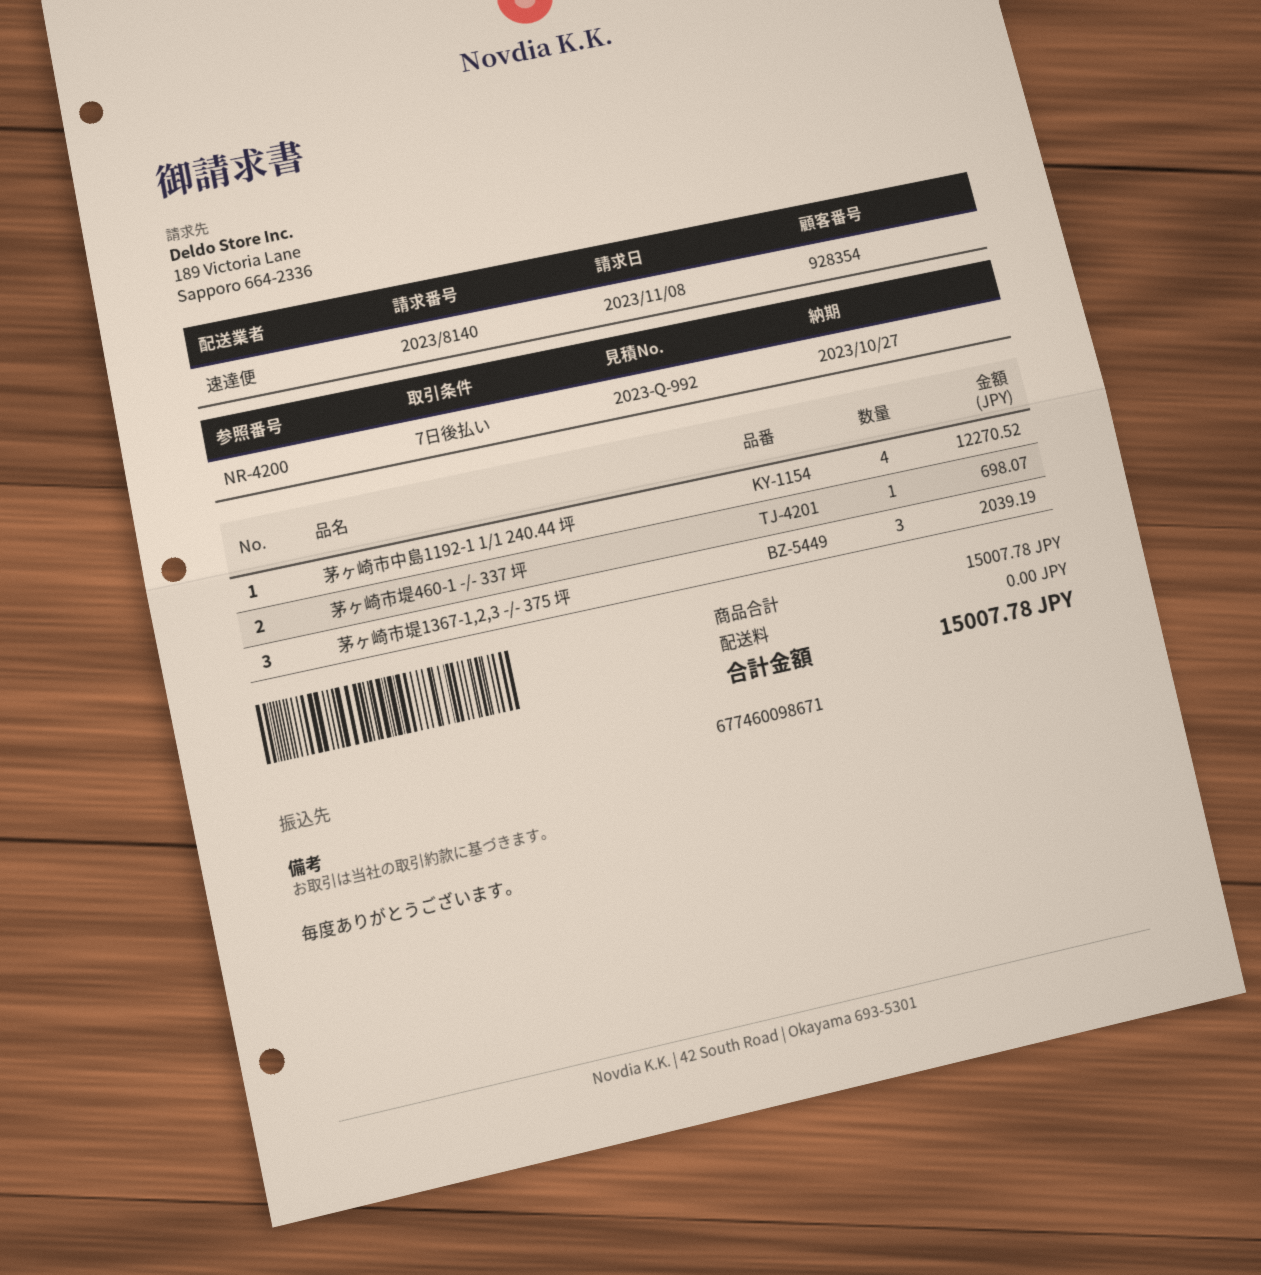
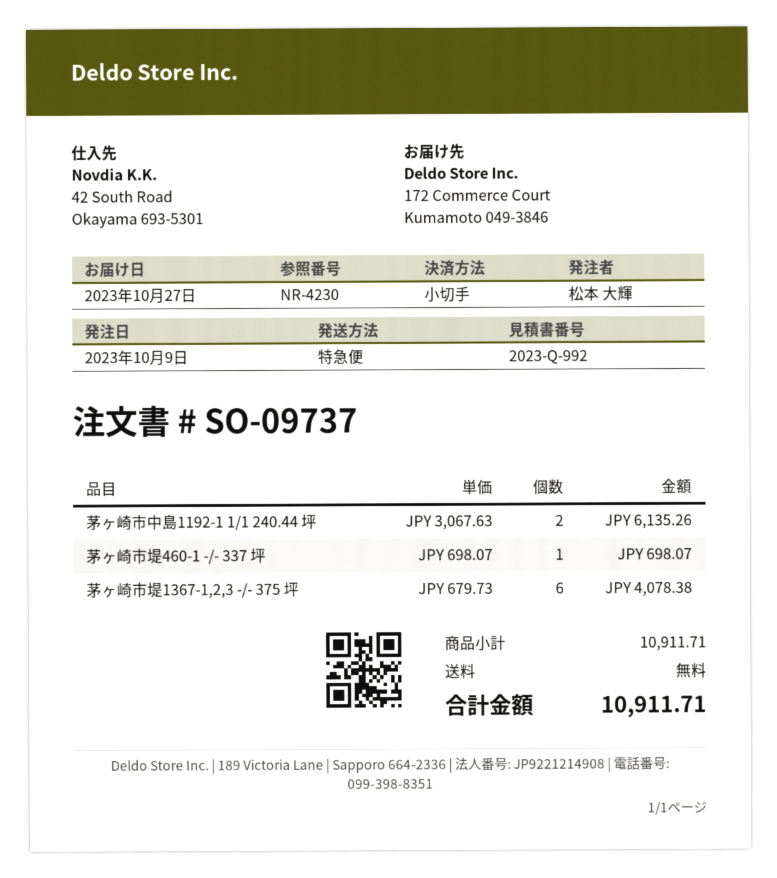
reference: NR-4200 -> NR-4230
茅ヶ崎市中島1192-1 1/1 240.44 坪: 4 for 12270.52 -> 2 for 6135.26
茅ヶ崎市堤1367-1,2,3 -/- 375 坪: 3 for 2039.19 -> 6 for 4078.38
subtotal: 15007.78 -> 10911.71
total: 15007.78 -> 10911.71

